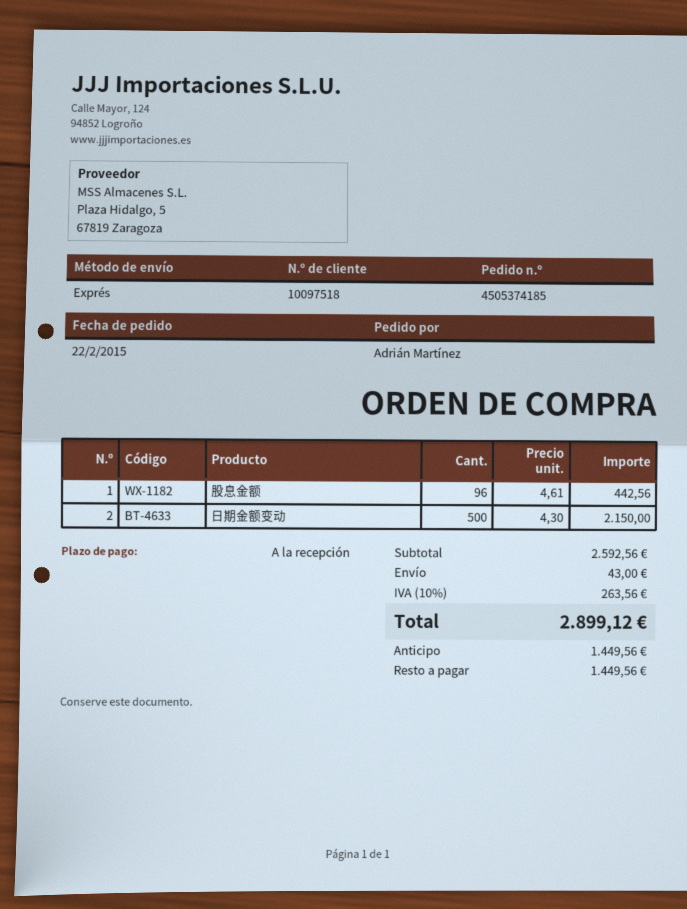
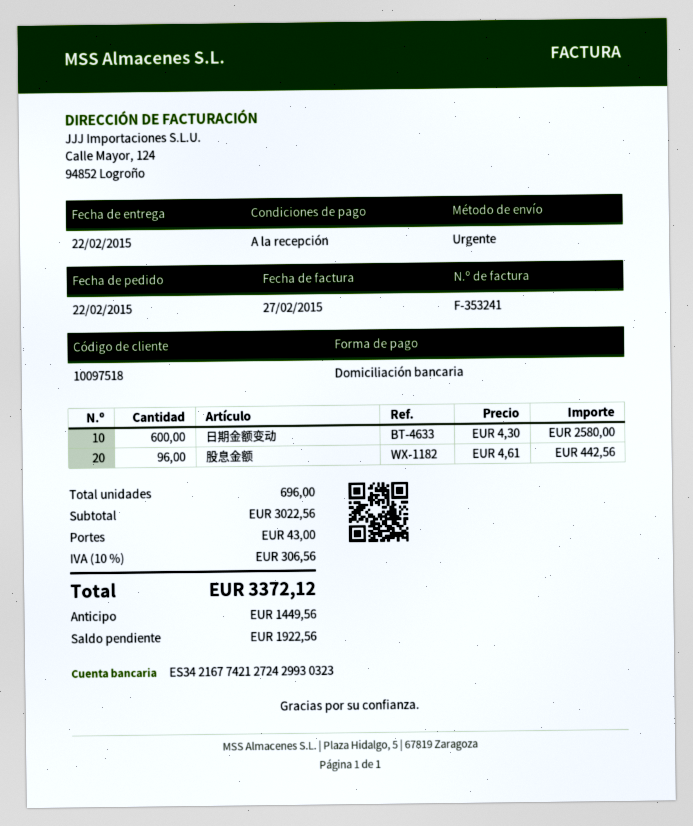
日期金额变动: 500 x 4.30 = 2150.00 -> 600 x 4.30 = 2580.00
subtotal: 2592.56 -> 3022.56
tax: 10% = 263.56 -> 10% = 306.56
total: 2899.12 -> 3372.12
balance: 1449.56 -> 1922.56

